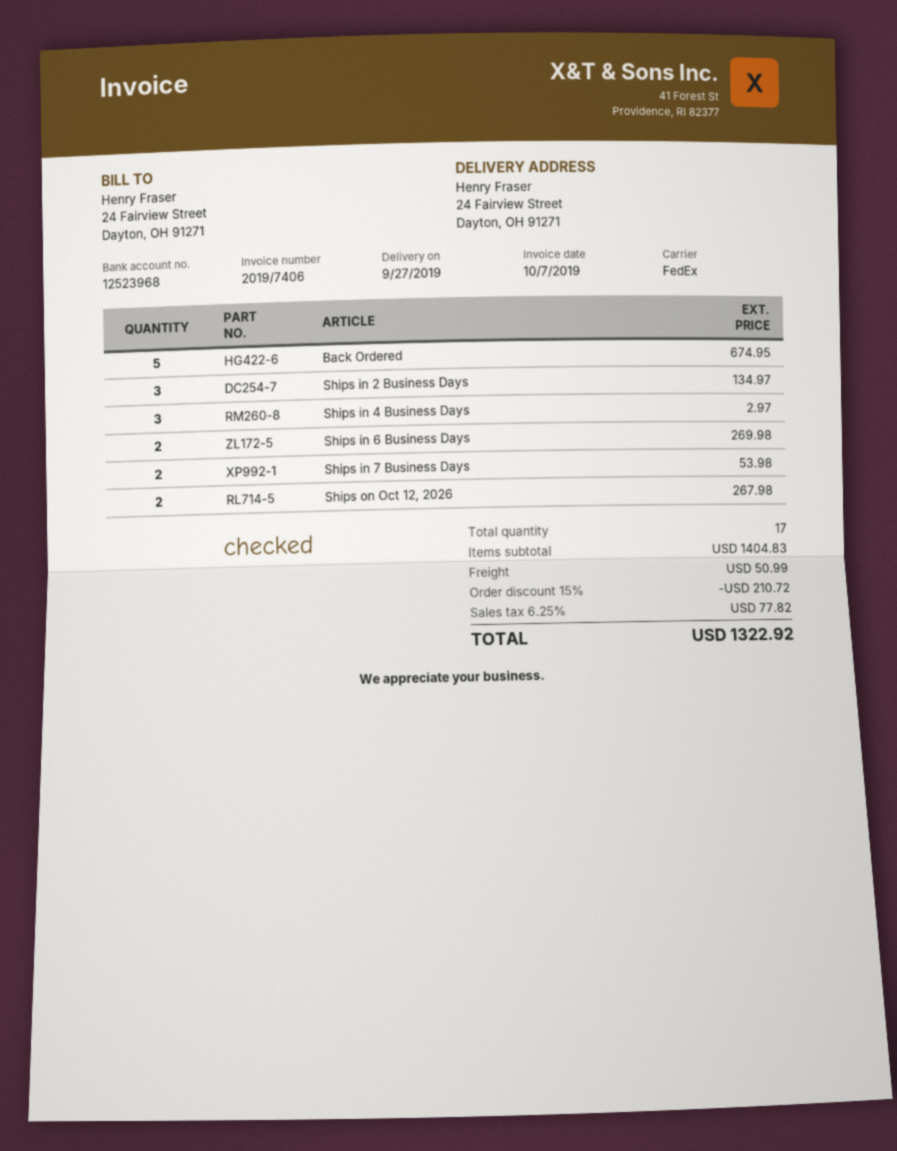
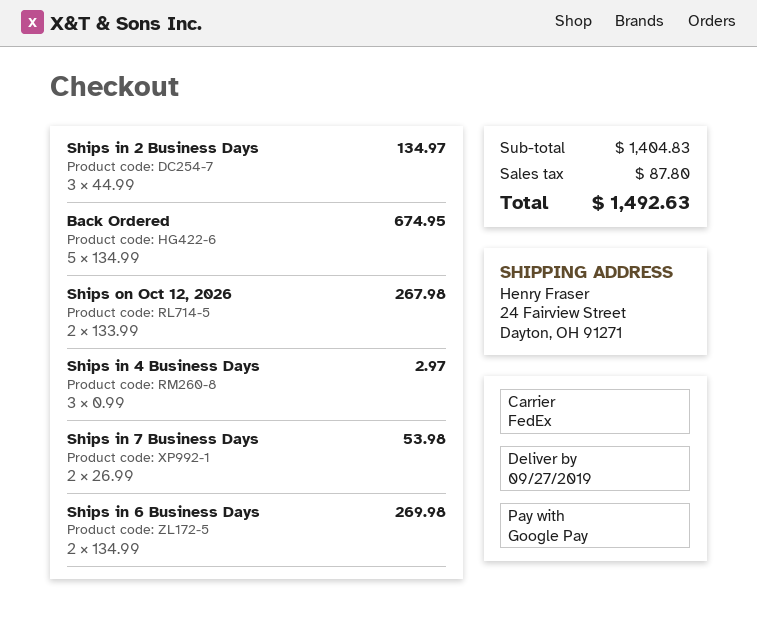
discount: 15% = 210.72 -> none
shipping: 50.99 -> none
tax: 77.82 -> 87.80
total: 1322.92 -> 1492.63

